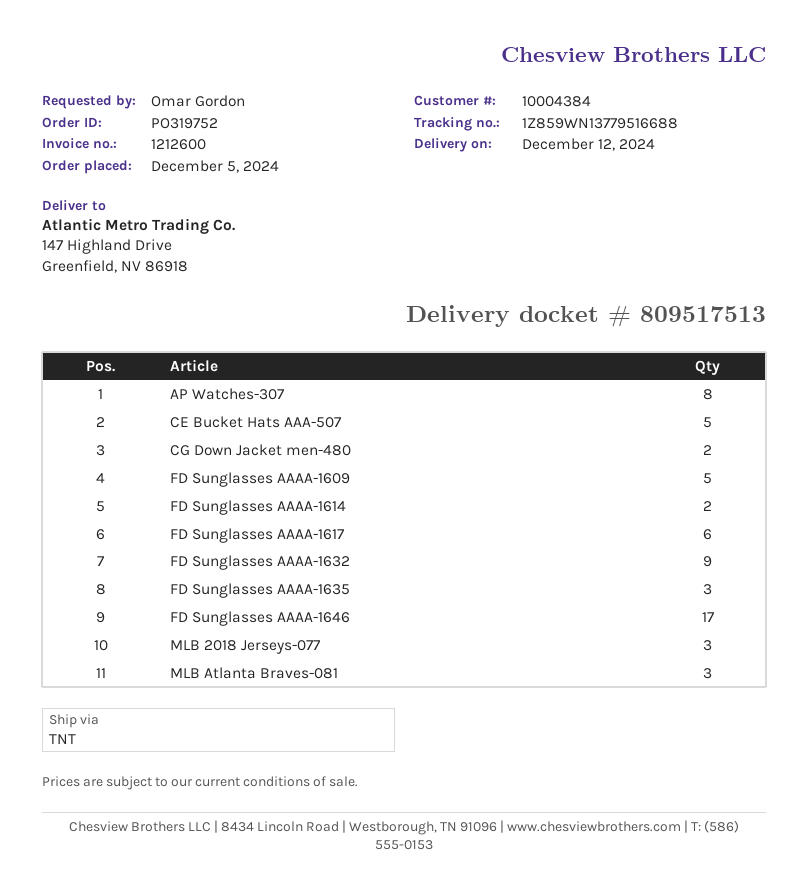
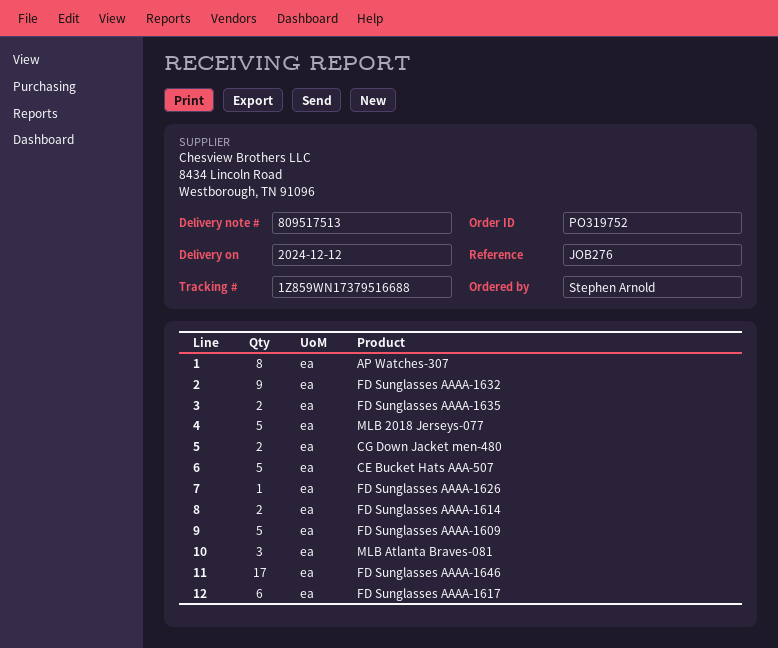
ordered by: Omar Gordon -> Stephen Arnold
tracking number: 1Z859WN13779516688 -> 1Z859WN17379516688
FD Sunglasses AAAA-1635: 3 -> 2
MLB 2018 Jerseys-077: 3 -> 5
FD Sunglasses AAAA-1626: none -> 1

